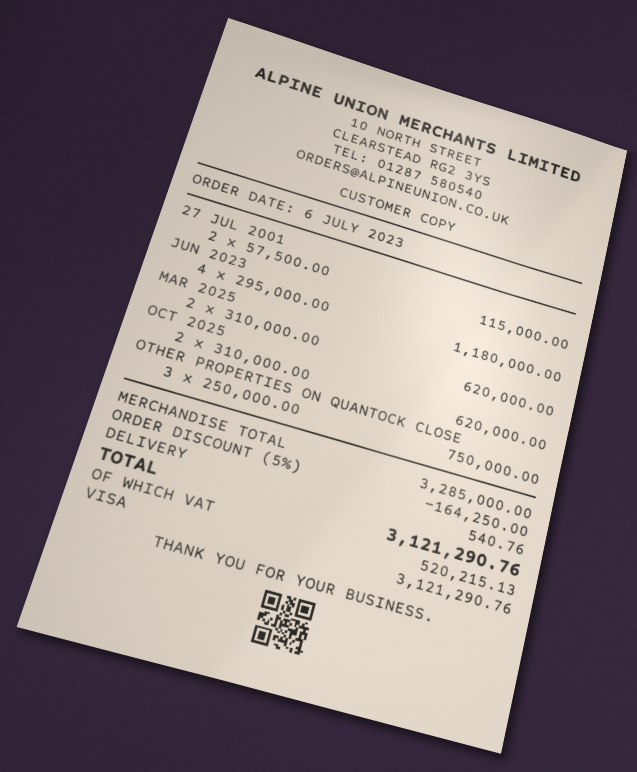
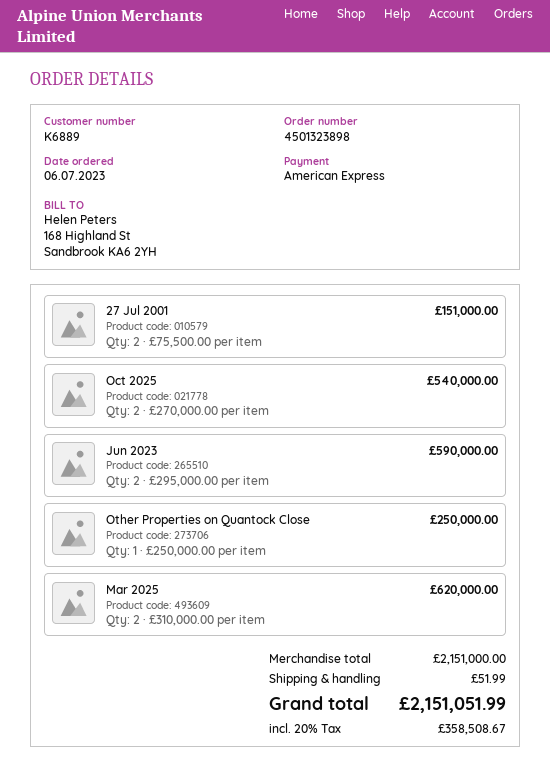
payment method: Visa -> American Express
27 JUL 2001: 2 x 57500.00 = 115000.00 -> 2 x 75500.00 = 151000.00
JUN 2023: 4 x 295000.00 = 1180000.00 -> 2 x 295000.00 = 590000.00
OCT 2025: 2 x 310000.00 = 620000.00 -> 2 x 270000.00 = 540000.00
OTHER PROPERTIES ON QUANTOCK CLOSE: 3 x 250000.00 = 750000.00 -> 1 x 250000.00 = 250000.00
subtotal: 3285000.00 -> 2151000.00
discount: 5% = 164250.00 -> none
shipping: 540.76 -> 51.99
tax: 520215.13 -> 358508.67
total: 3121290.76 -> 2151051.99

